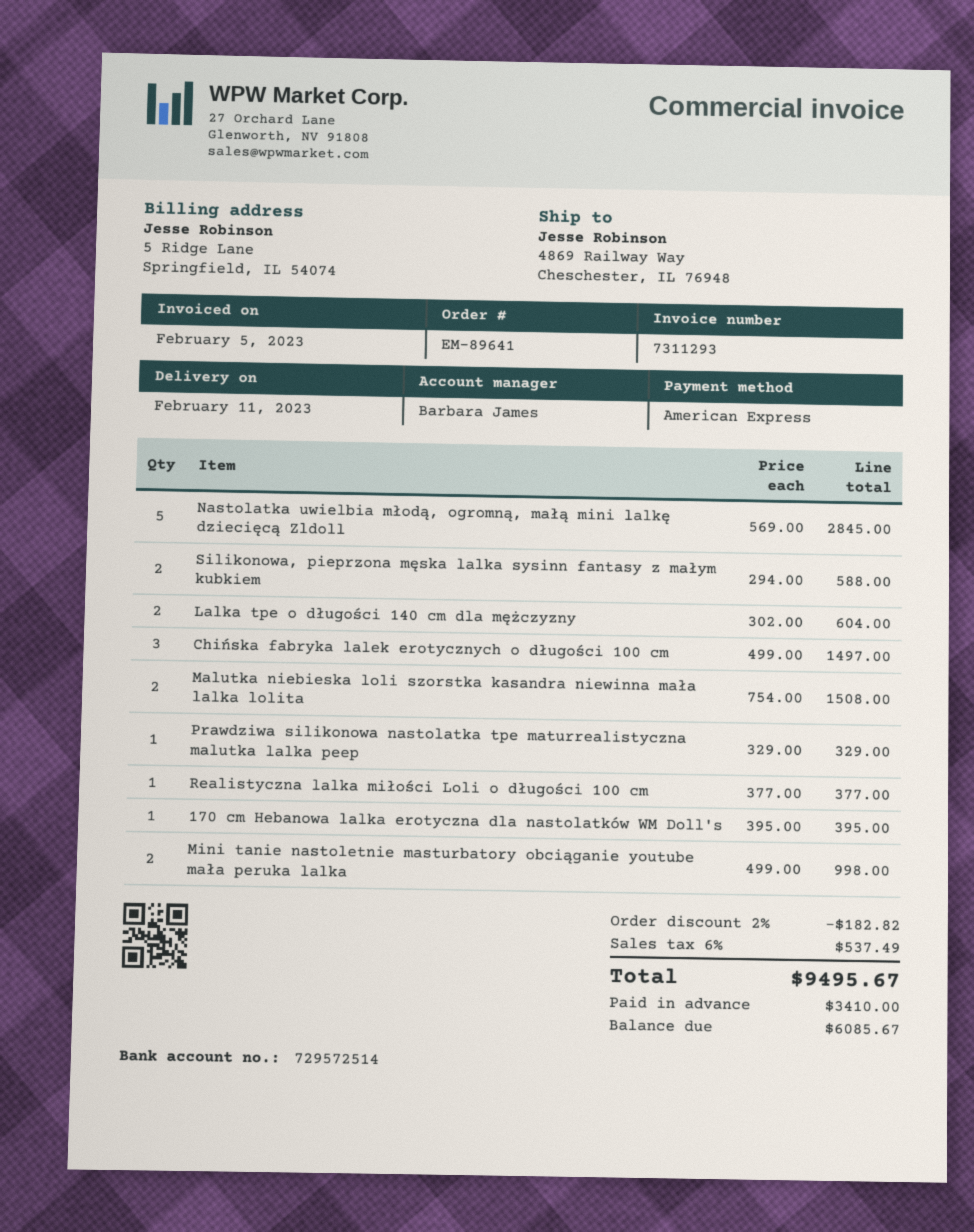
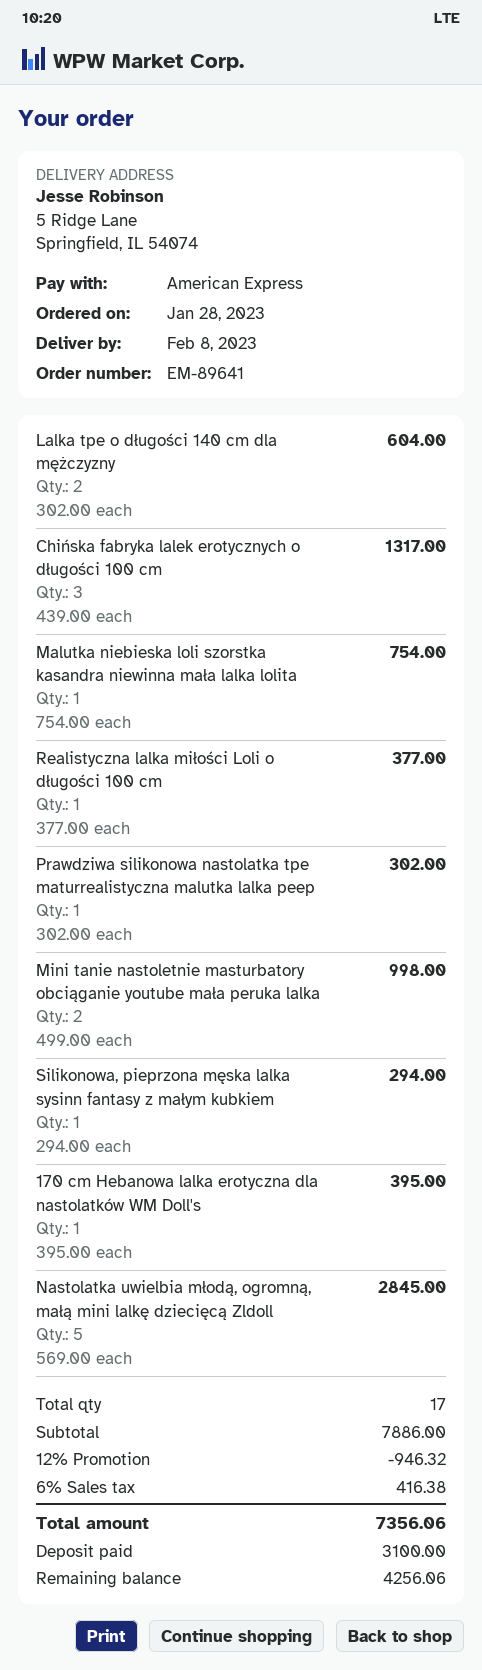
delivery date: 2023-02-11 -> 2023-02-08
ship to: 4869 Railway Way, Cheschester, IL 76948 -> 5 Ridge Lane, Springfield, IL 54074
Silikonowa, pieprzona męska lalka sysinn fantasy z małym kubkiem: 2 x 294.00 = 588.00 -> 1 x 294.00 = 294.00
Chińska fabryka lalek erotycznych o długości 100 cm: 3 x 499.00 = 1497.00 -> 3 x 439.00 = 1317.00
Malutka niebieska loli szorstka kasandra niewinna mała lalka lolita: 2 x 754.00 = 1508.00 -> 1 x 754.00 = 754.00
Prawdziwa silikonowa nastolatka tpe maturrealistyczna malutka lalka peep: 1 x 329.00 = 329.00 -> 1 x 302.00 = 302.00
discount: 2% = 182.82 -> 12% = 946.32
tax: 6% = 537.49 -> 6% = 416.38
total: 9495.67 -> 7356.06
deposit: 3410.00 -> 3100.00
balance: 6085.67 -> 4256.06

